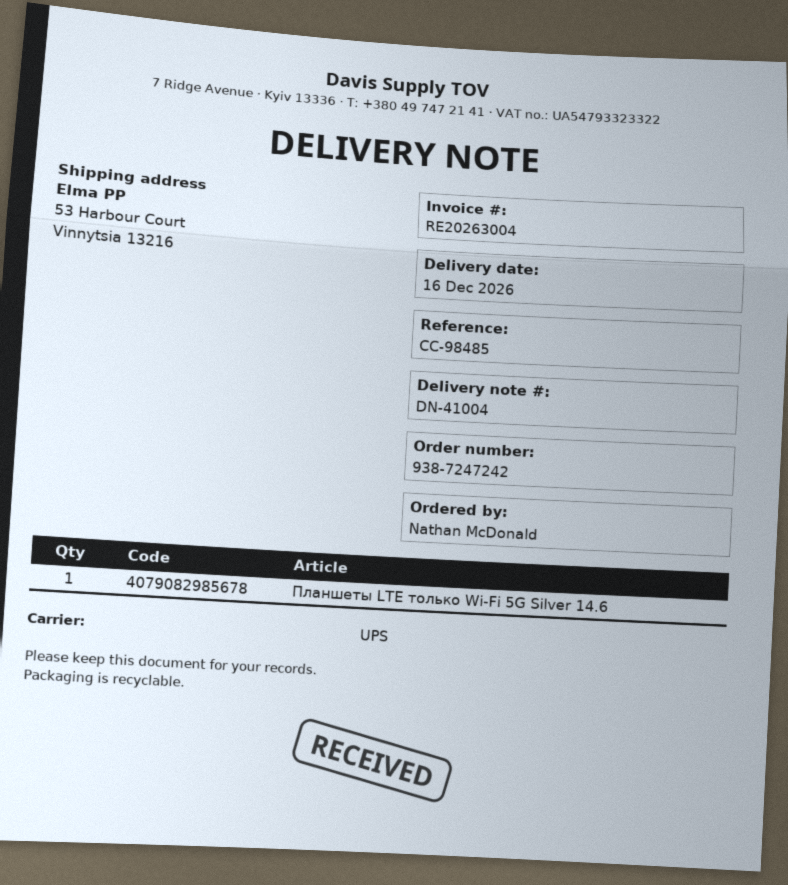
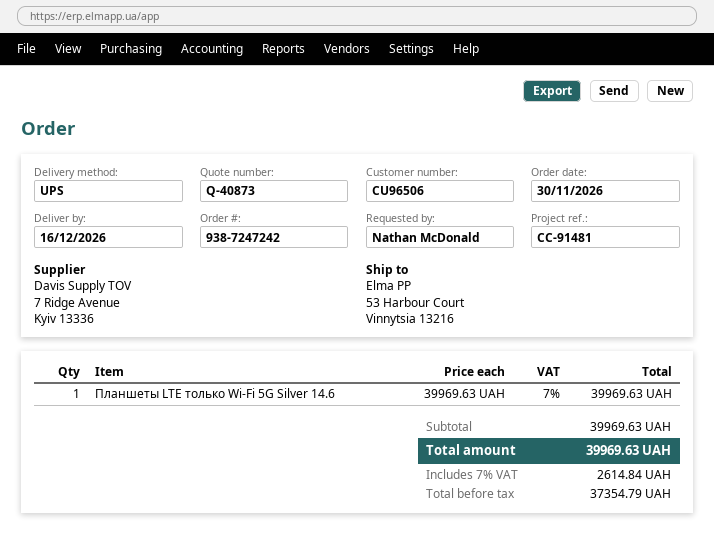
reference: CC-98485 -> CC-91481

